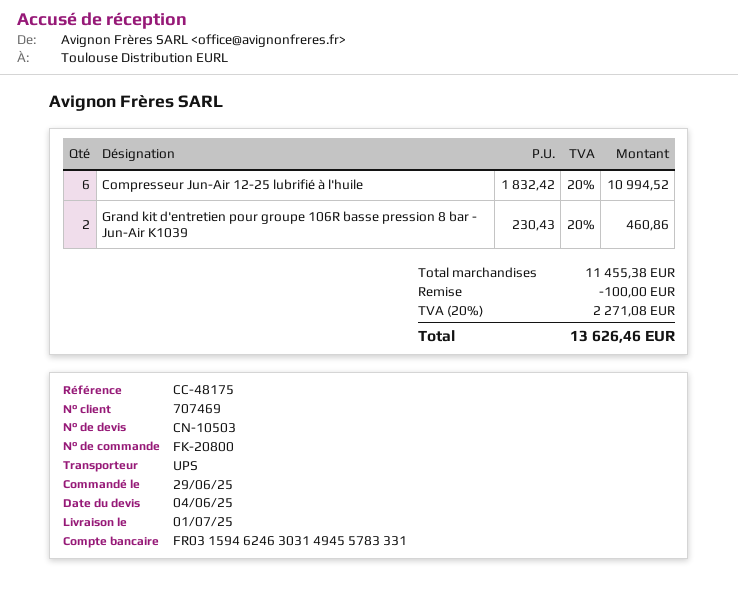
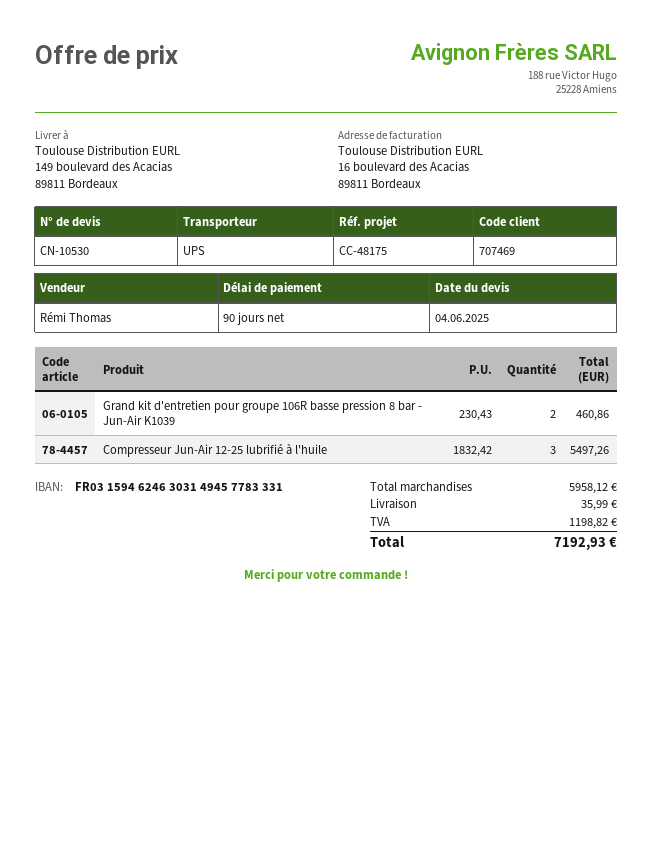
quote number: CN-10503 -> CN-10530
bank account: FR0315946246303149455783331 -> FR0315946246303149457783331
Compresseur Jun-Air 12-25 lubrifié à l'huile: 6 x 1832.42 = 10994.52 -> 3 x 1832.42 = 5497.26
subtotal: 11455.38 -> 5958.12
discount: 100.00 -> none
shipping: none -> 35.99
tax: 2271.08 -> 1198.82
total: 13626.46 -> 7192.93

